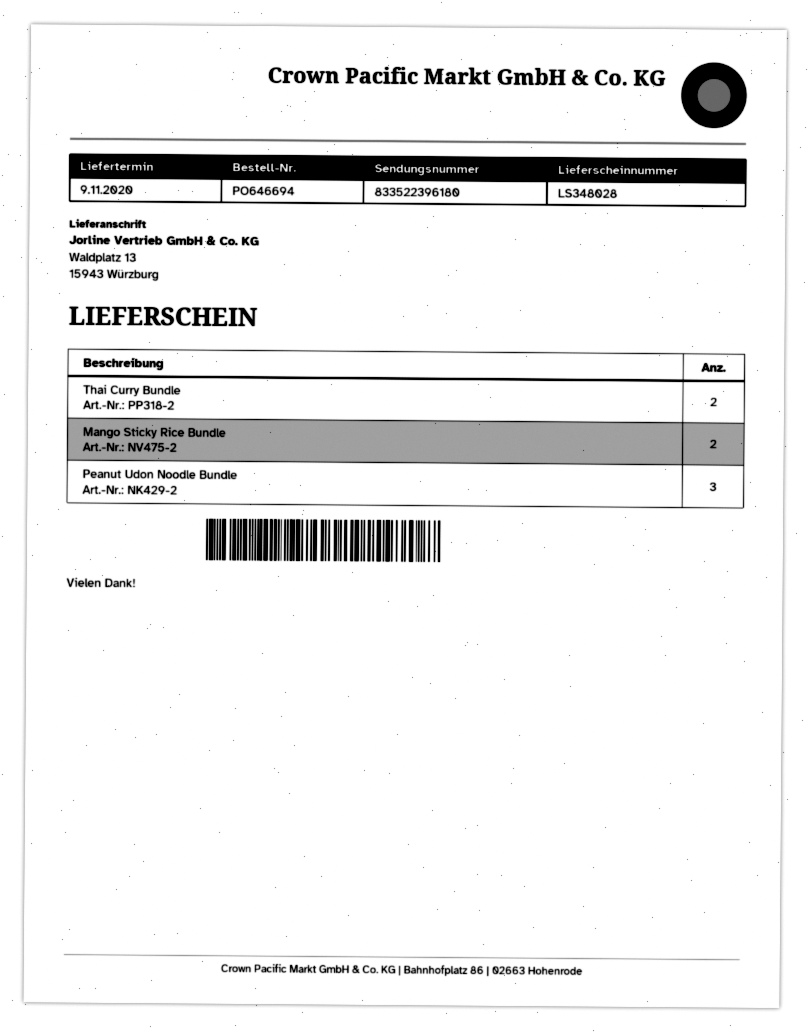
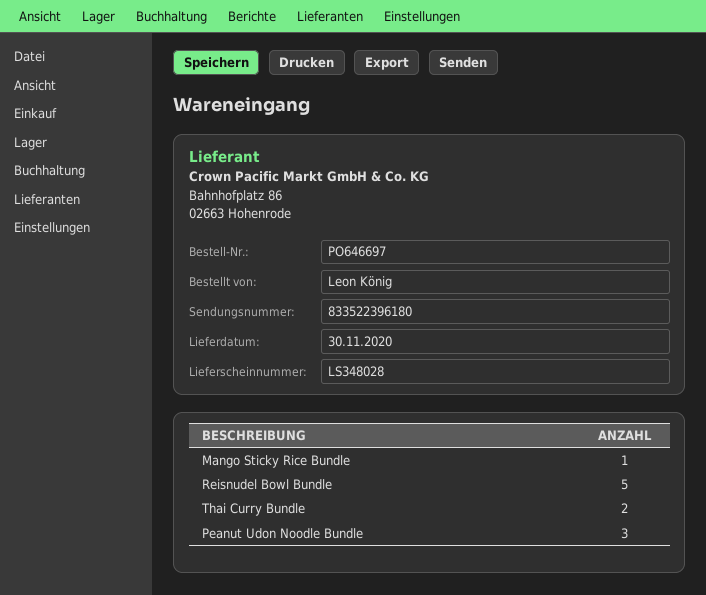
order number: PO646694 -> PO646697
delivery date: 2020-11-09 -> 2020-11-30
Mango Sticky Rice Bundle: 2 -> 1
Reisnudel Bowl Bundle: none -> 5

